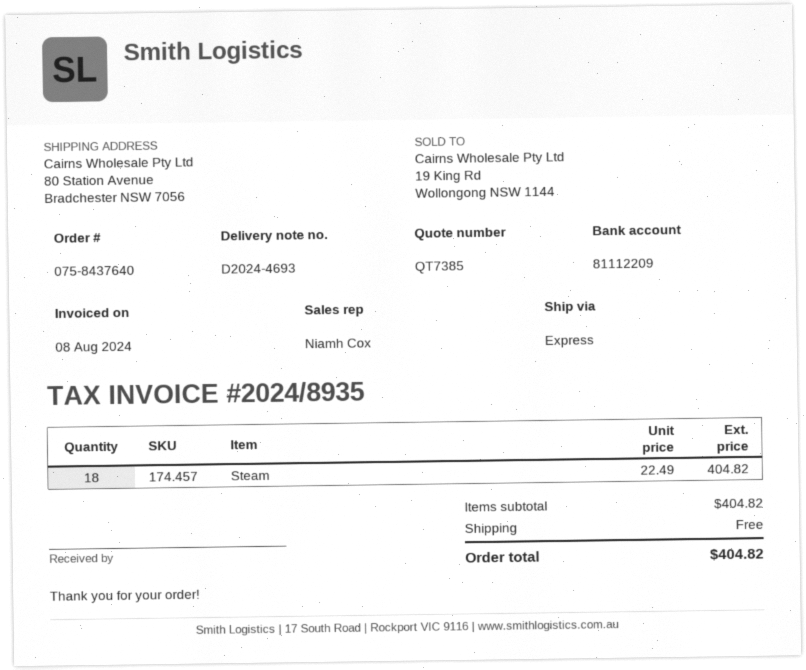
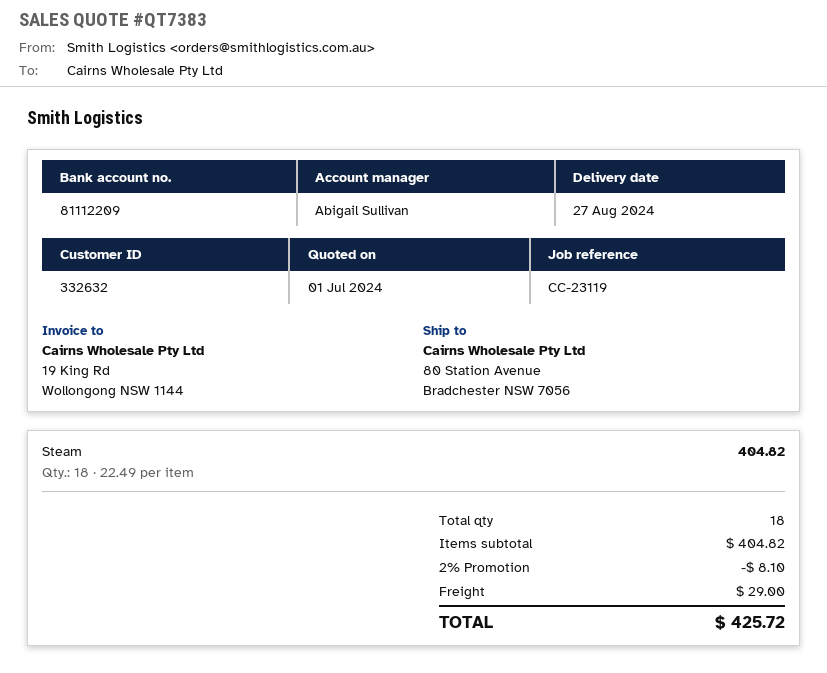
quote number: QT7385 -> QT7383
sales rep: Niamh Cox -> Abigail Sullivan
discount: none -> 2% = 8.10
shipping: 0.00 -> 29.00
total: 404.82 -> 425.72

